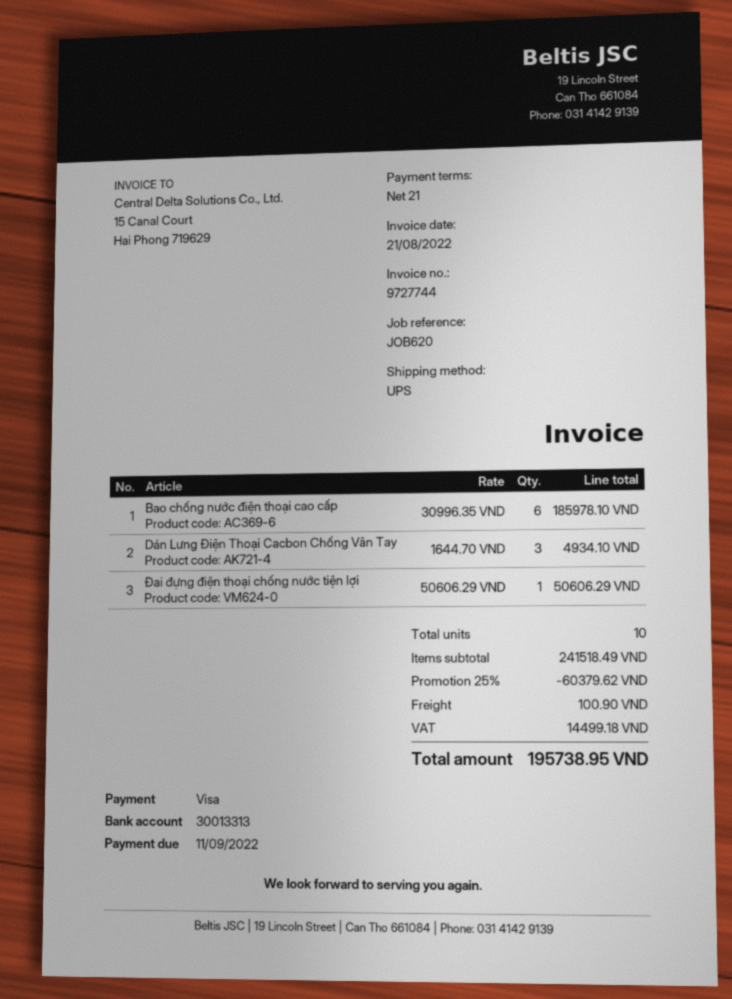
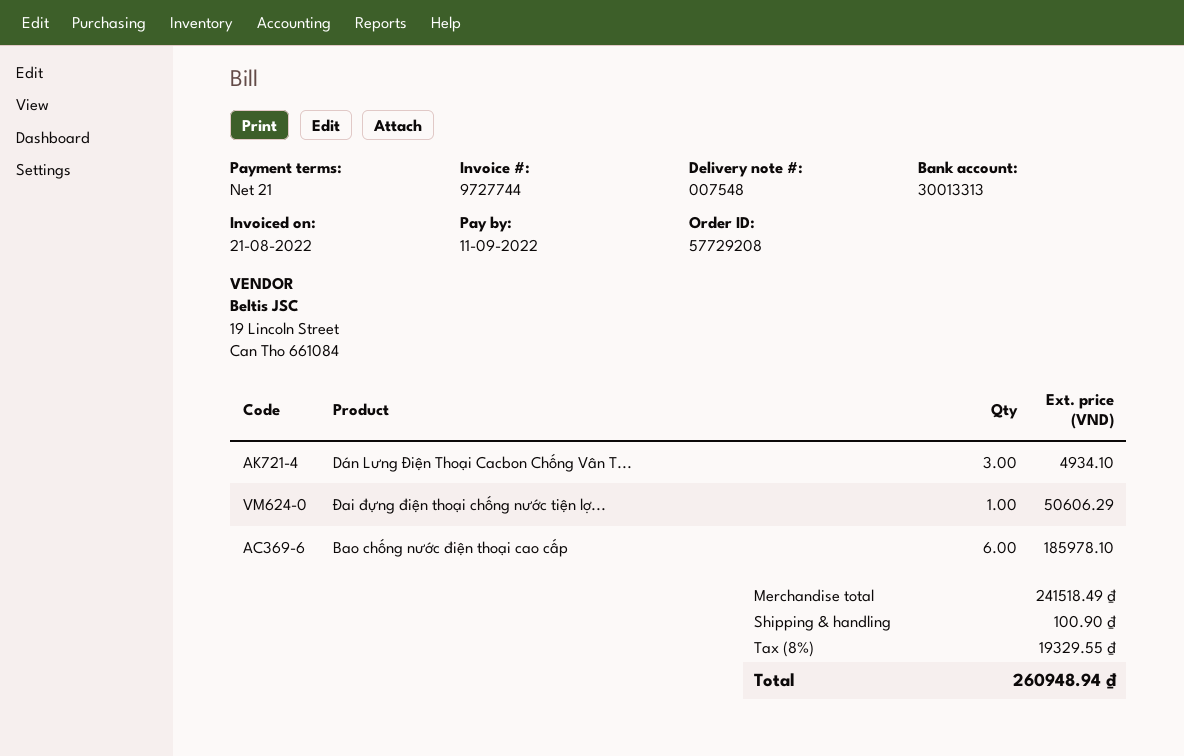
discount: 25% = 60379.62 -> none
tax: 14499.18 -> 19329.55
total: 195738.95 -> 260948.94

